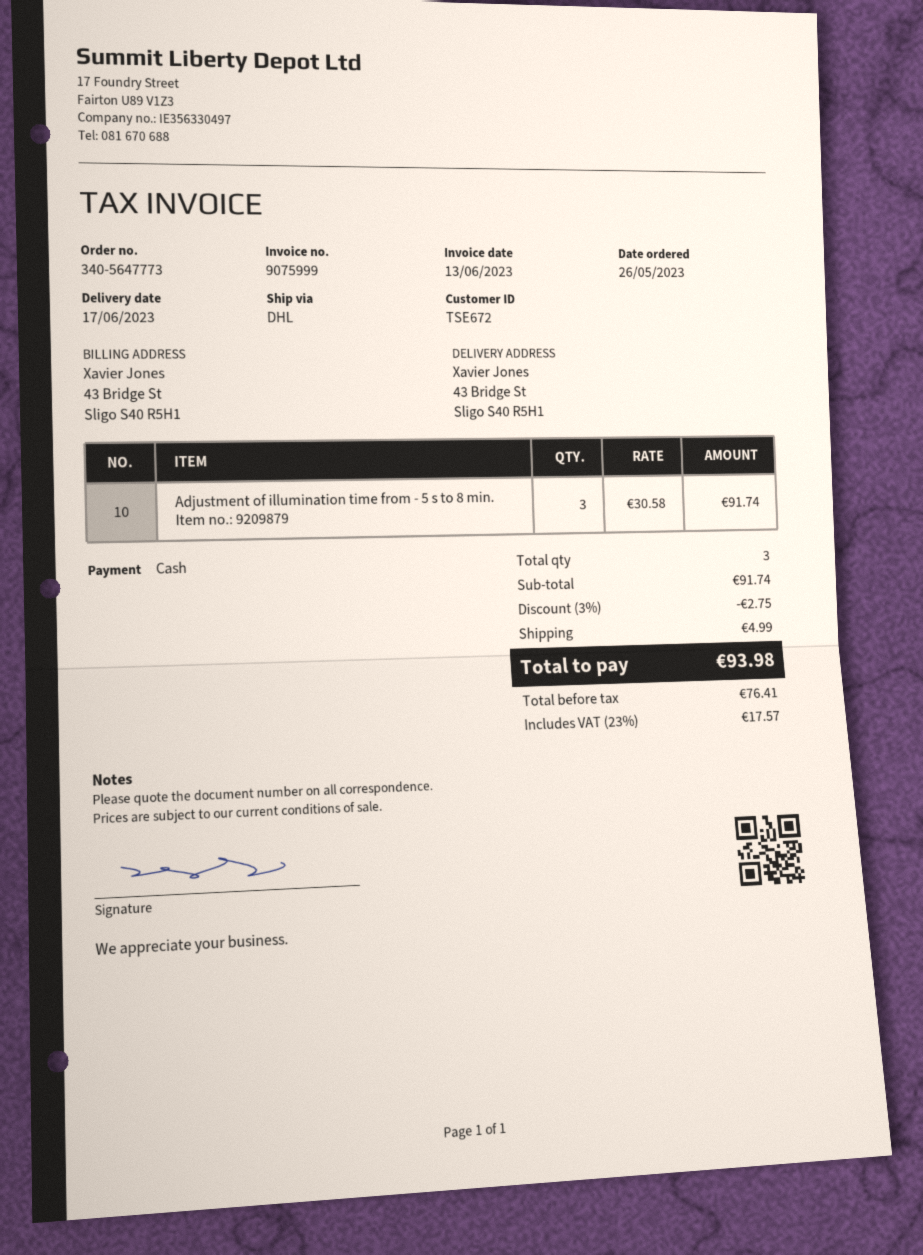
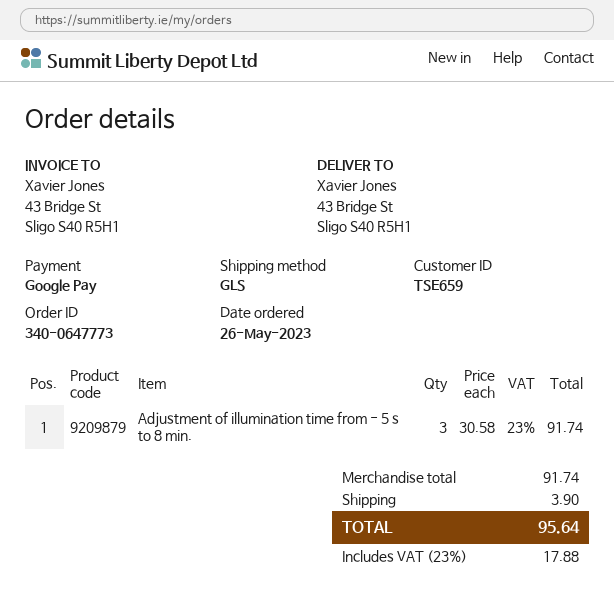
order number: 340-5647773 -> 340-0647773
customer number: TSE672 -> TSE659
payment method: cash -> Google Pay
shipping method: DHL -> GLS
discount: 3% = 2.75 -> none
shipping: 4.99 -> 3.90
tax: 23% = 17.57 -> 23% = 17.88
total: 93.98 -> 95.64

